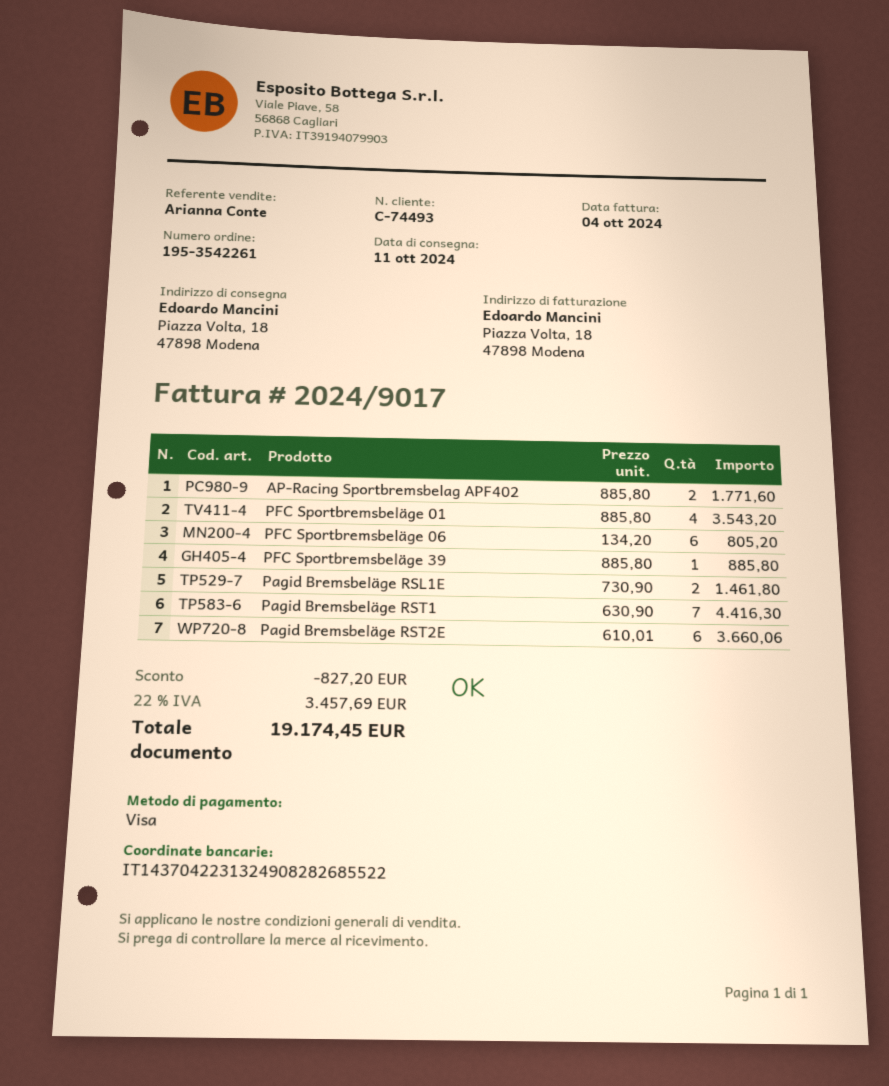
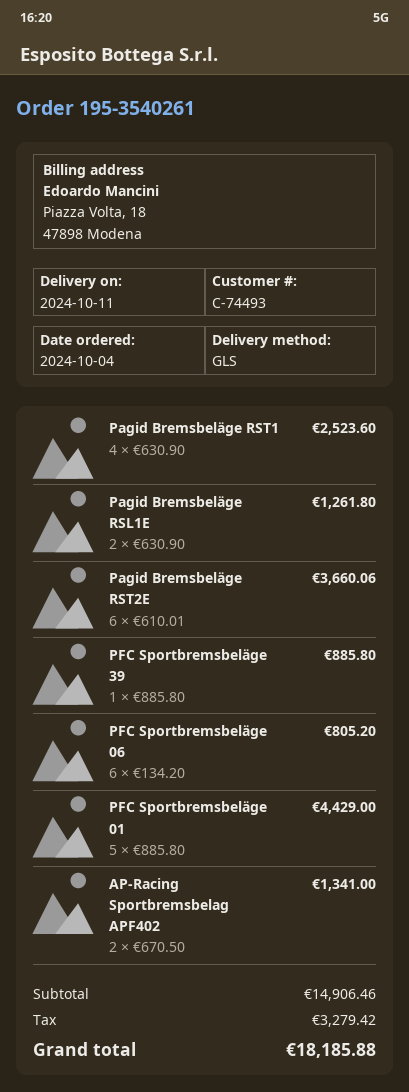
order number: 195-3542261 -> 195-3540261
AP-Racing Sportbremsbelag APF402: 2 x 885.80 = 1771.60 -> 2 x 670.50 = 1341.00
PFC Sportbremsbeläge 01: 4 x 885.80 = 3543.20 -> 5 x 885.80 = 4429.00
Pagid Bremsbeläge RSL1E: 2 x 730.90 = 1461.80 -> 2 x 630.90 = 1261.80
Pagid Bremsbeläge RST1: 7 x 630.90 = 4416.30 -> 4 x 630.90 = 2523.60
discount: 827.20 -> none
tax: 3457.69 -> 3279.42
total: 19174.45 -> 18185.88

